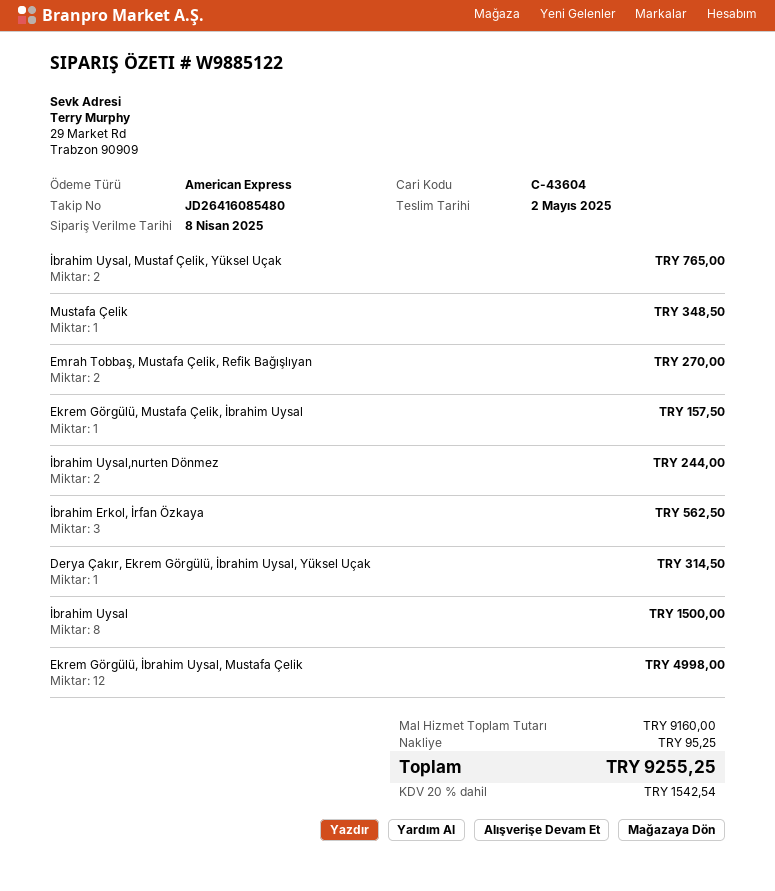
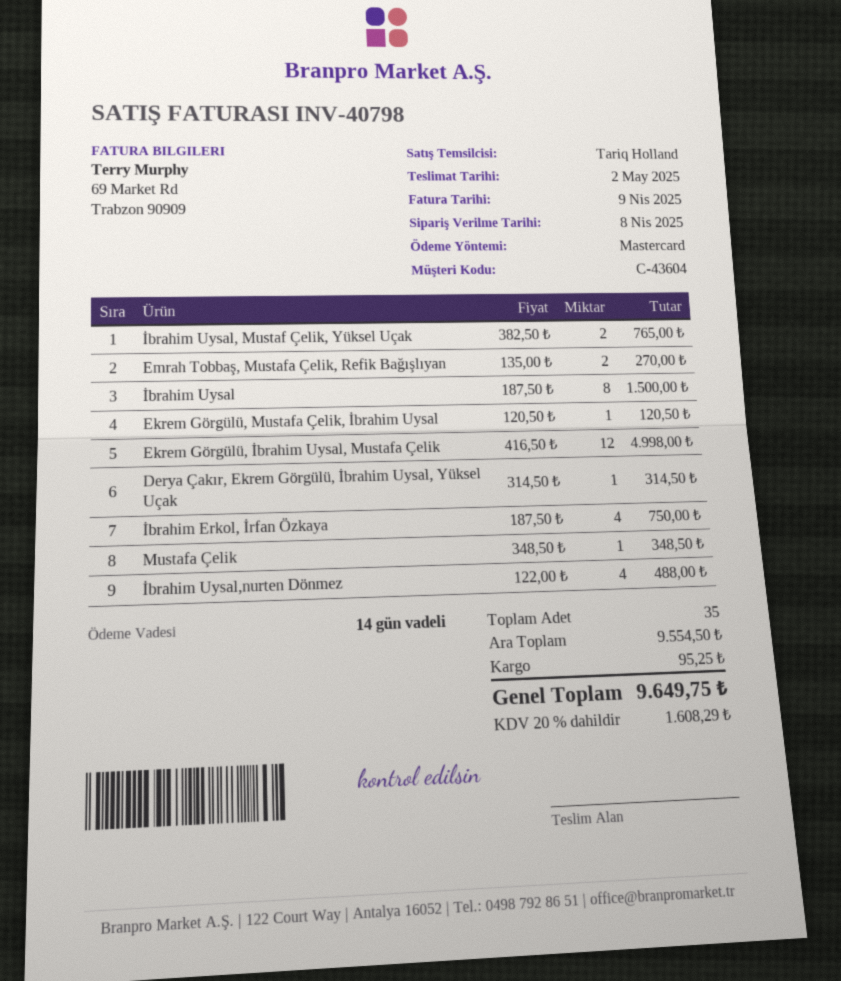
payment method: American Express -> Mastercard
Ekrem Görgülü, Mustafa Çelik, İbrahim Uysal: 1 for 157.50 -> 1 for 120.50
İbrahim Uysal,nurten Dönmez: 2 for 244.00 -> 4 for 488.00
İbrahim Erkol, İrfan Özkaya: 3 for 562.50 -> 4 for 750.00
subtotal: 9160.00 -> 9554.50
tax: 20% = 1542.54 -> 20% = 1608.29
total: 9255.25 -> 9649.75

